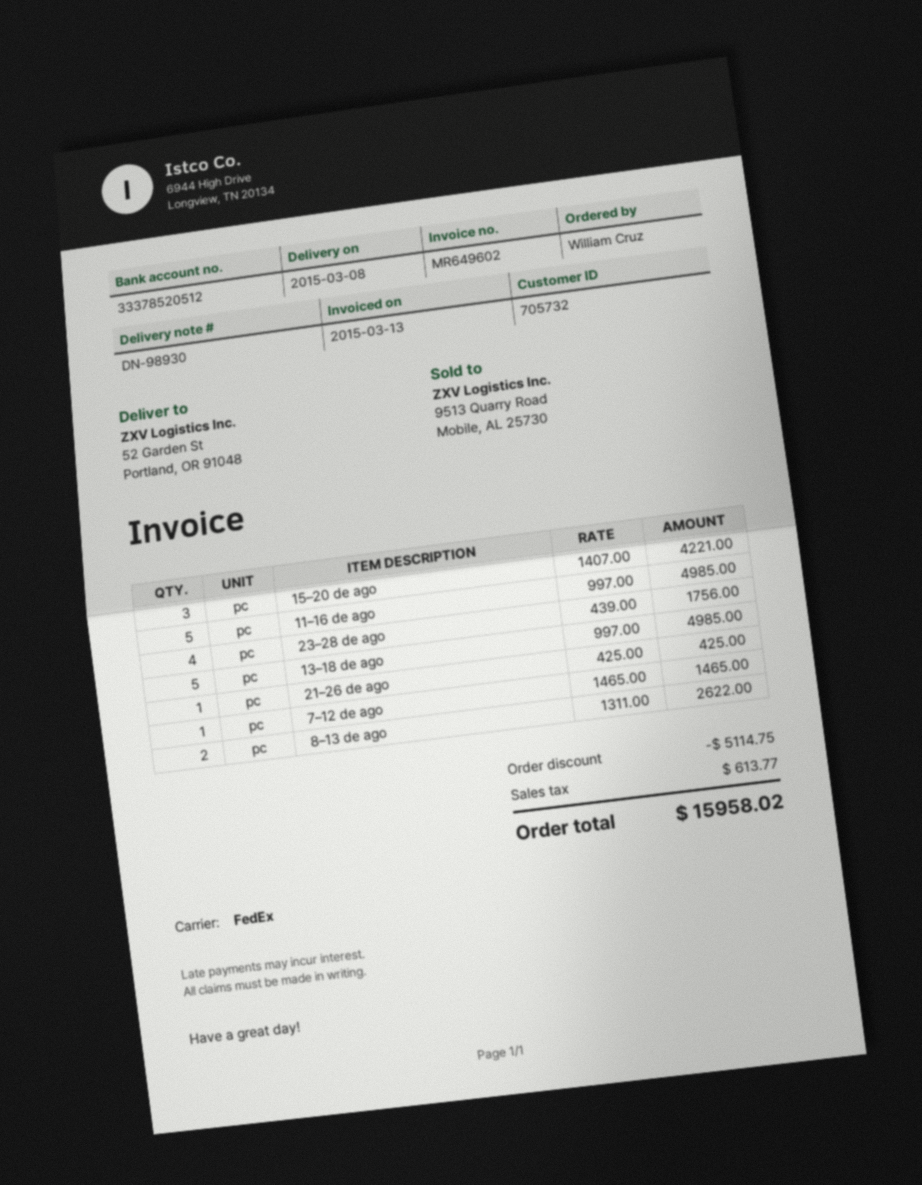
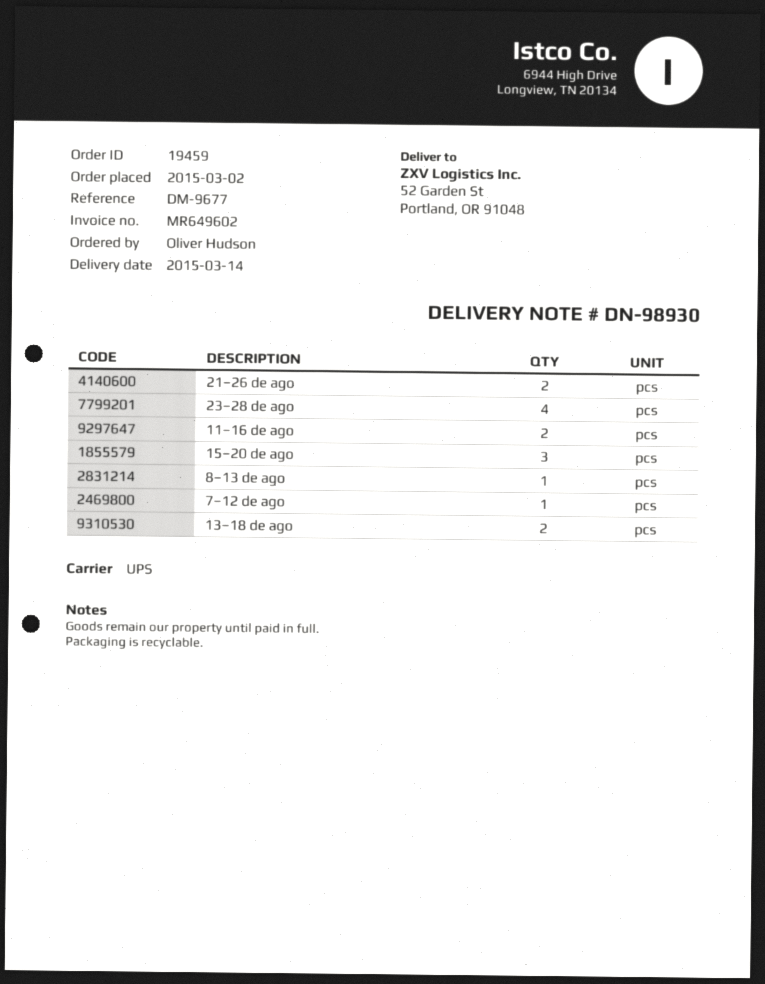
delivery date: 2015-03-08 -> 2015-03-14
ordered by: William Cruz -> Oliver Hudson
shipping method: FedEx -> UPS
11–16 de ago: 5 -> 2
13–18 de ago: 5 -> 2
21–26 de ago: 1 -> 2
8–13 de ago: 2 -> 1

